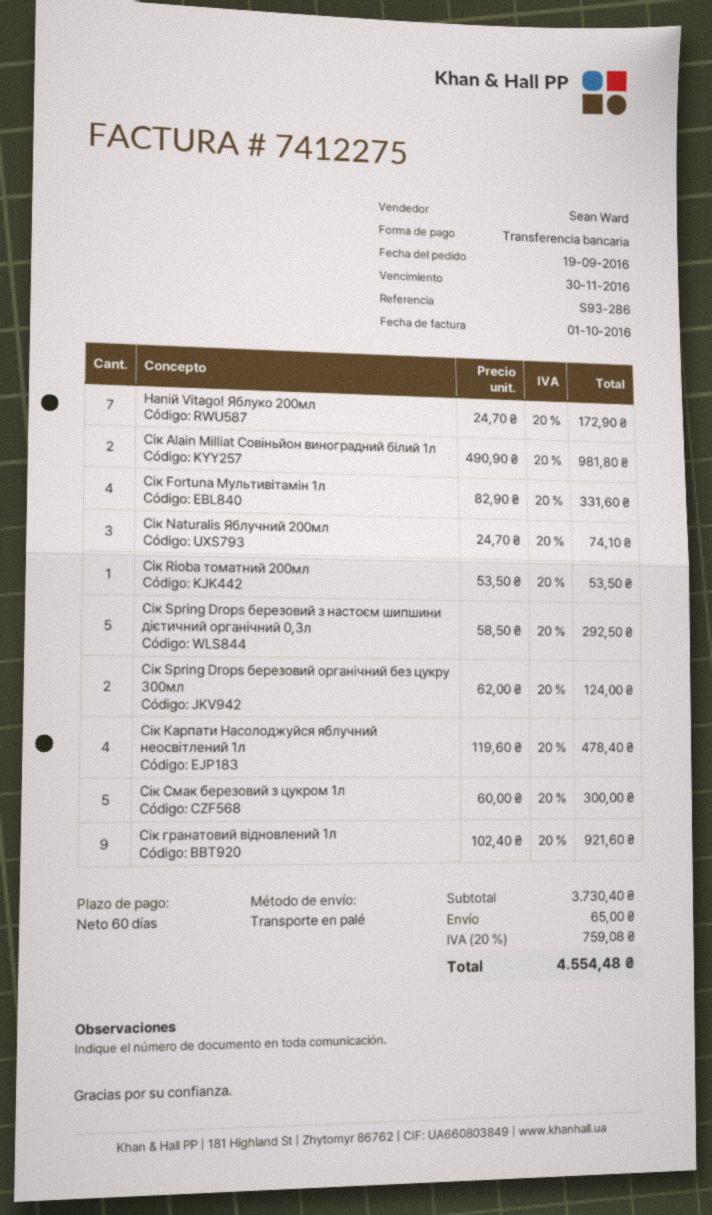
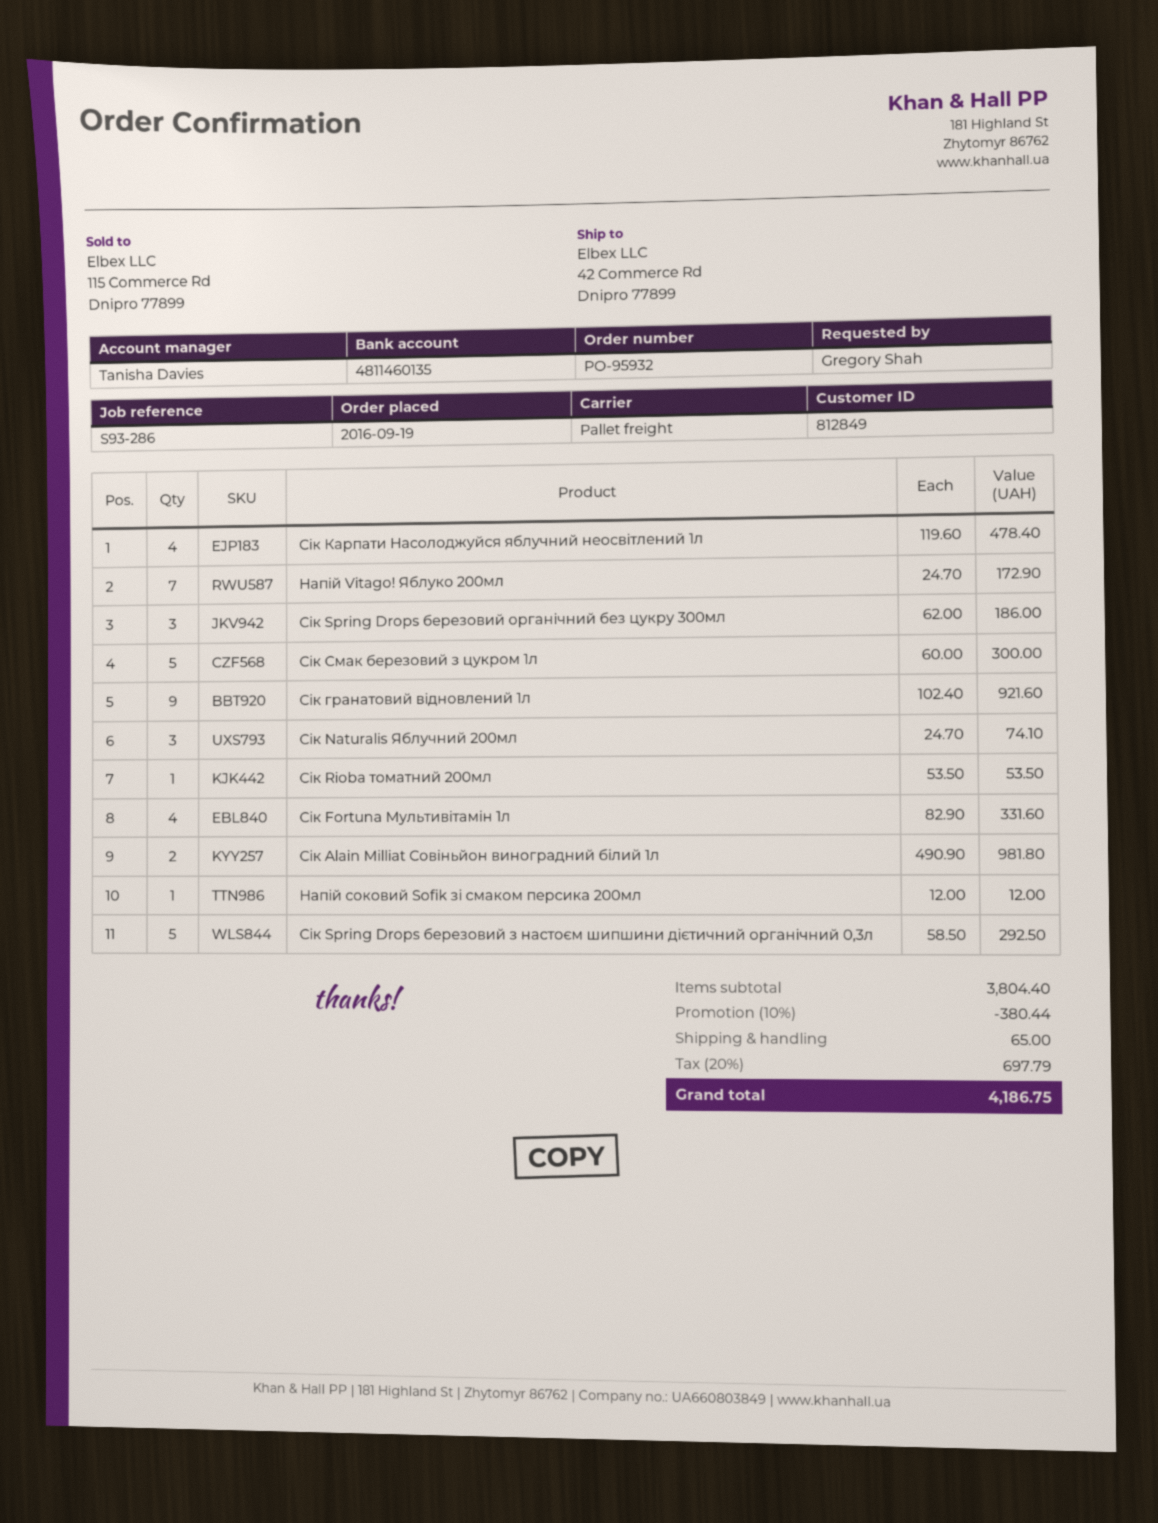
sales rep: Sean Ward -> Tanisha Davies
Сік Spring Drops березовий органічний без цукру 300мл: 2 x 62.00 = 124.00 -> 3 x 62.00 = 186.00
Напій соковий Sofik зі смаком персика 200мл: none -> 1 x 12.00 = 12.00
subtotal: 3730.40 -> 3804.40
discount: none -> 10% = 380.44
tax: 20% = 759.08 -> 20% = 697.79
total: 4554.48 -> 4186.75

